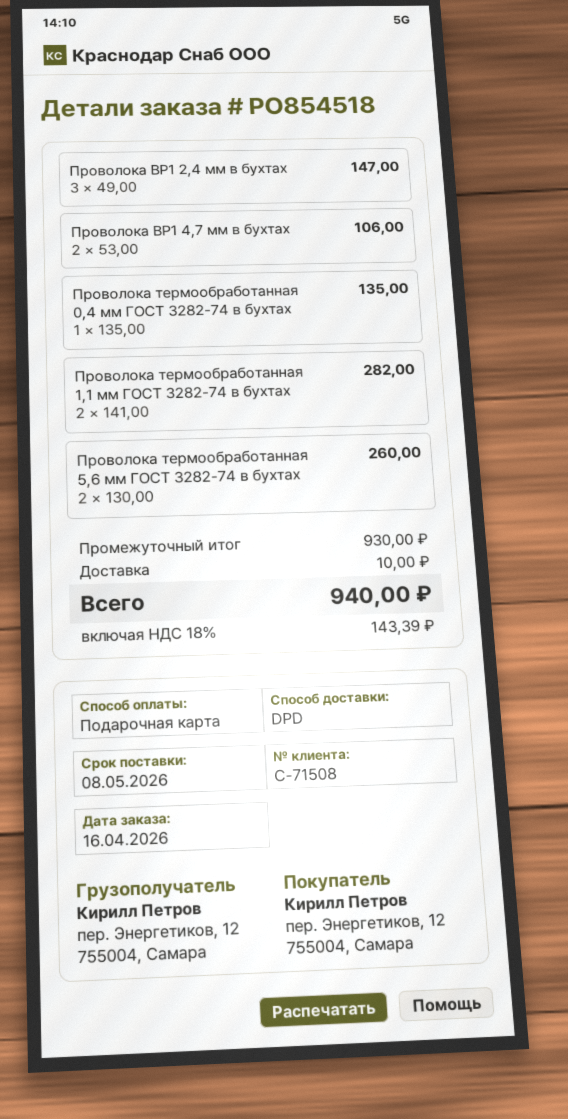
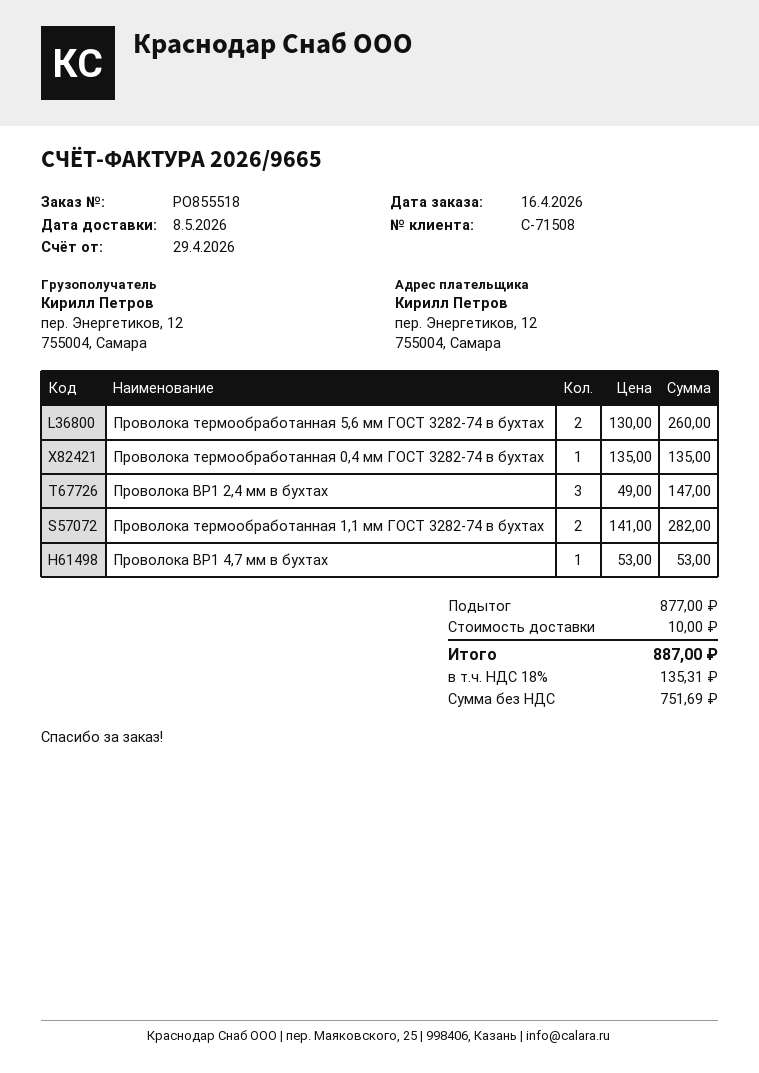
order number: PO854518 -> PO855518
Проволока ВР1 4,7 мм в бухтах: 2 x 53.00 = 106.00 -> 1 x 53.00 = 53.00
subtotal: 930.00 -> 877.00
tax: 18% = 143.39 -> 18% = 135.31
total: 940.00 -> 887.00

